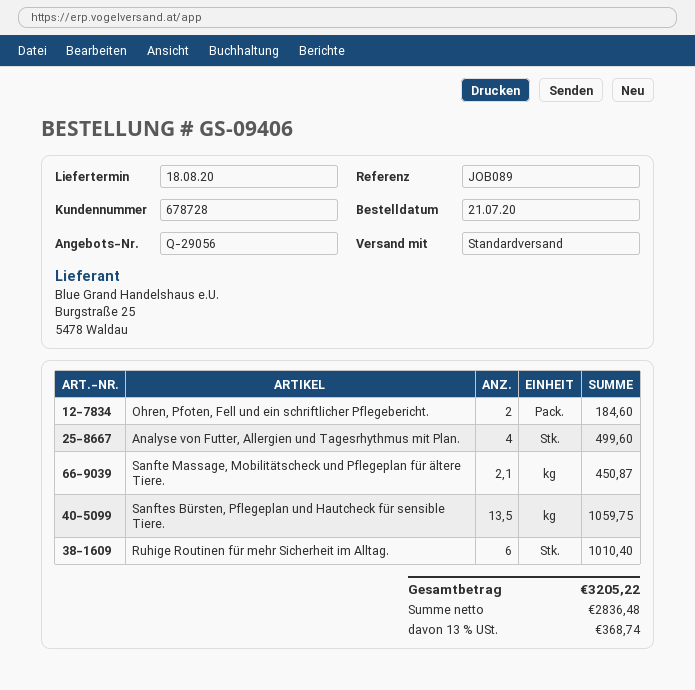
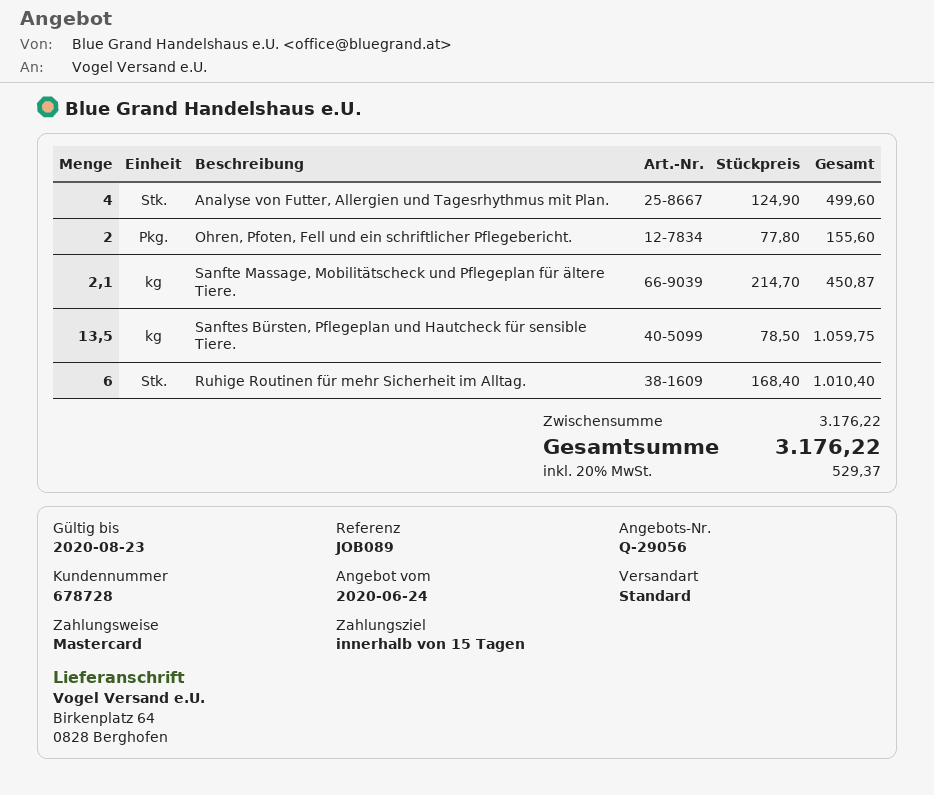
Ohren, Pfoten, Fell und ein schriftlicher Pflegebericht.: 2 for 184.60 -> 2 for 155.60
tax: 13% = 368.74 -> 20% = 529.37
total: 3205.22 -> 3176.22

